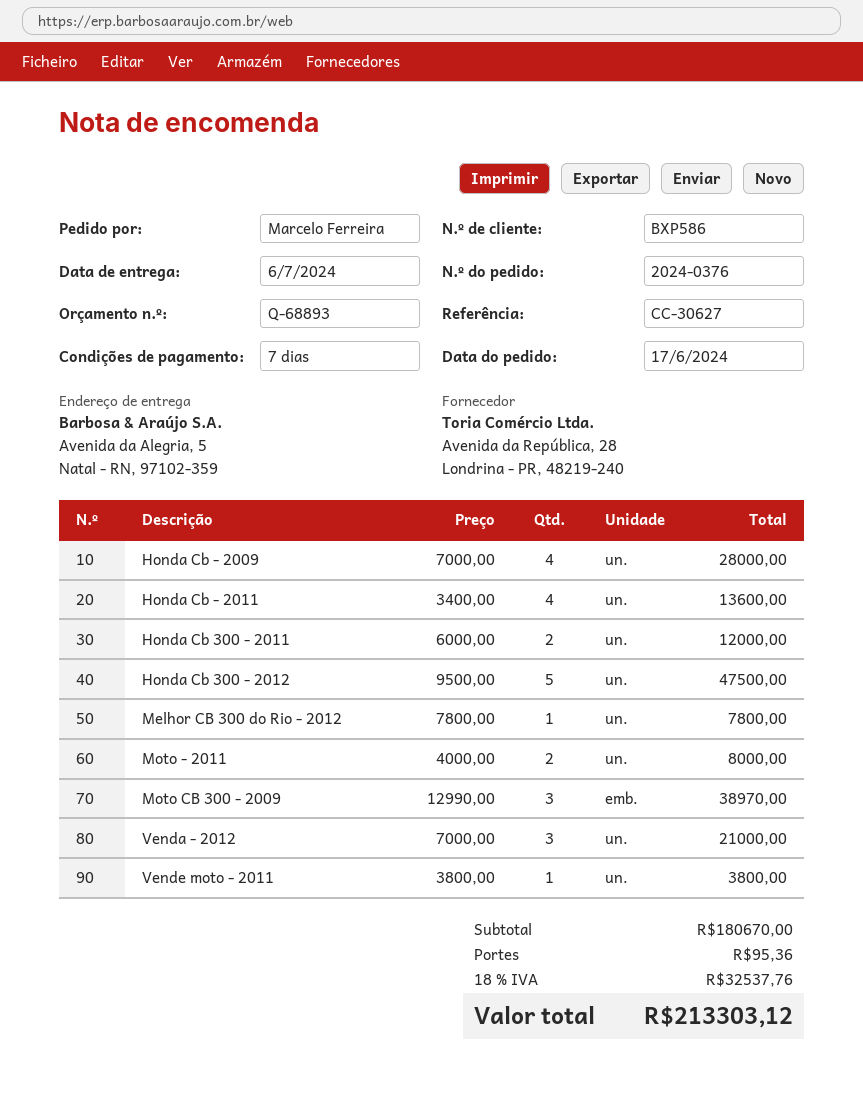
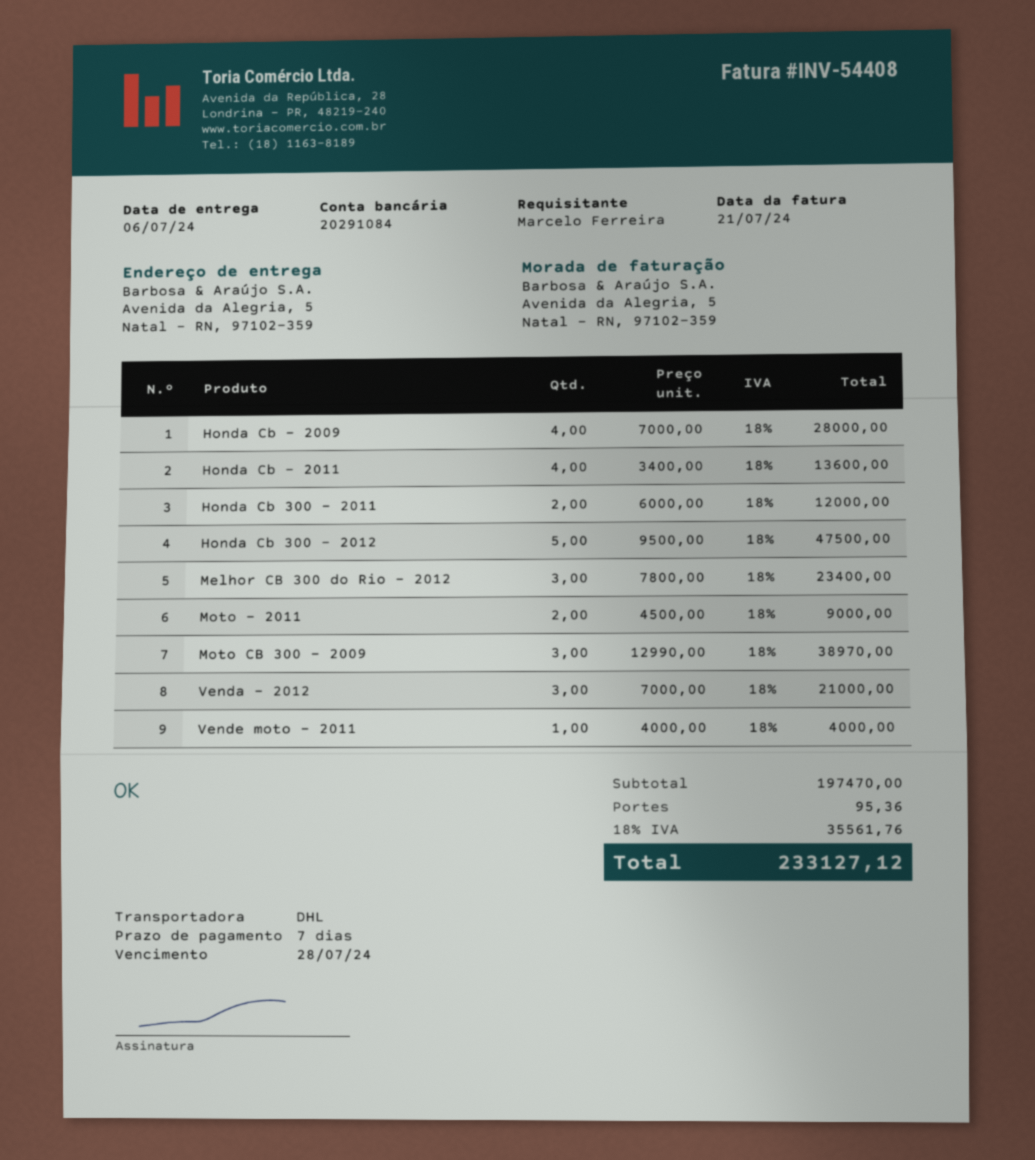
Melhor CB 300 do Rio - 2012: 1 x 7800.00 = 7800.00 -> 3 x 7800.00 = 23400.00
Moto - 2011: 2 x 4000.00 = 8000.00 -> 2 x 4500.00 = 9000.00
Vende moto - 2011: 1 x 3800.00 = 3800.00 -> 1 x 4000.00 = 4000.00
subtotal: 180670.00 -> 197470.00
tax: 18% = 32537.76 -> 18% = 35561.76
total: 213303.12 -> 233127.12

